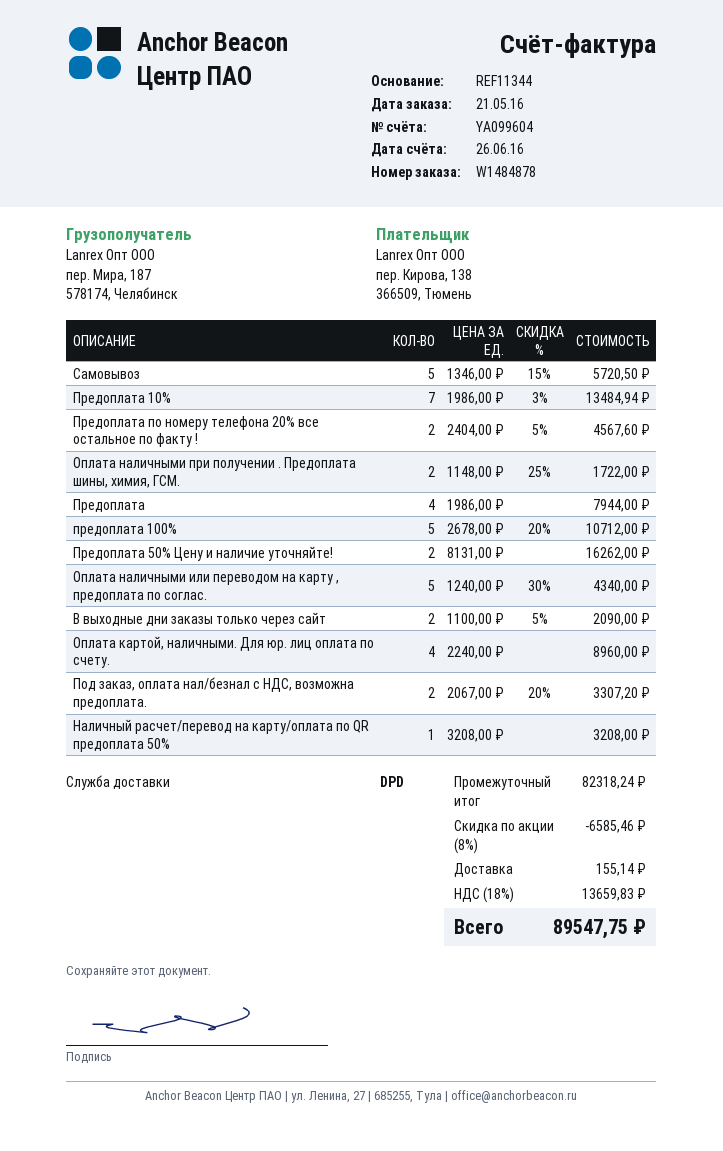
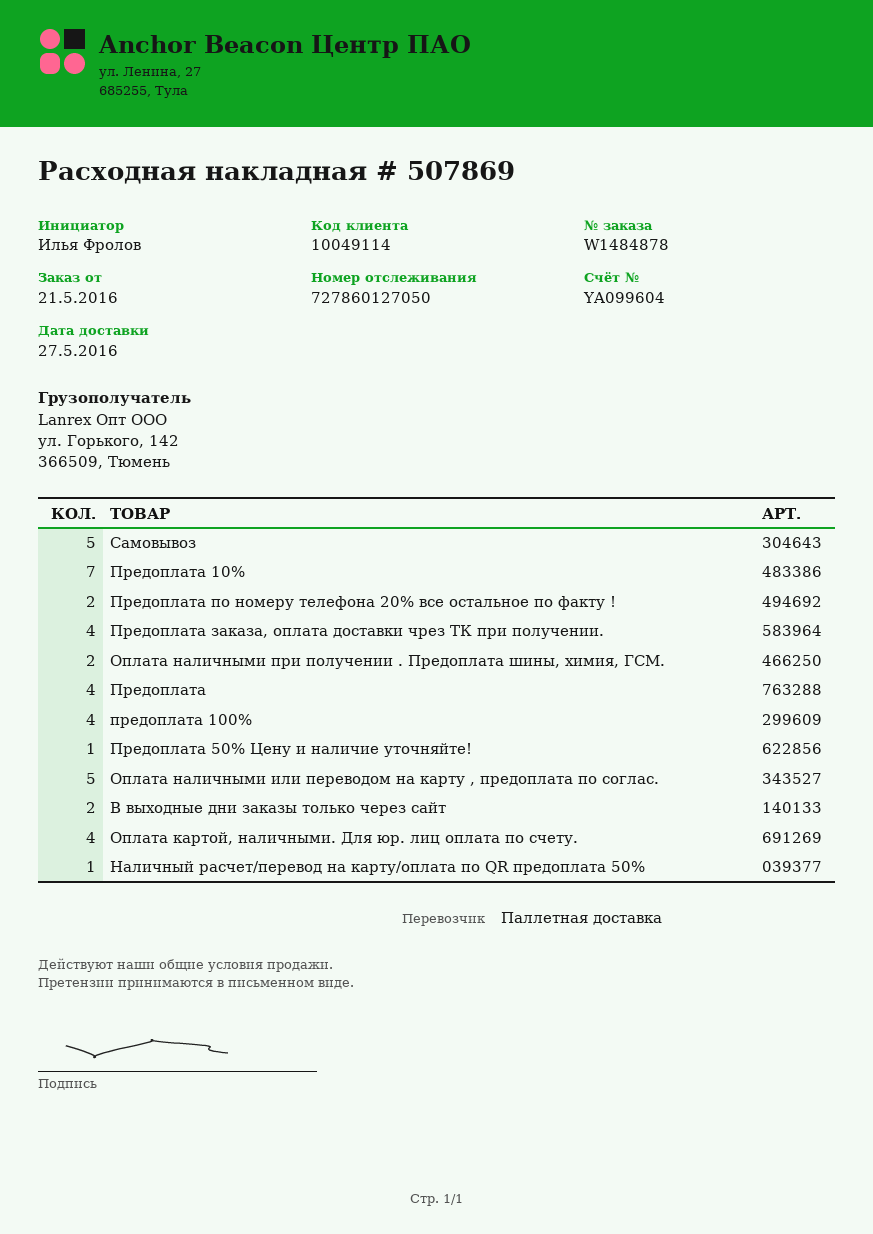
shipping method: DPD -> pallet freight
ship to: пер. Мира, 187, 578174, Челябинск -> ул. Горького, 142, 366509, Тюмень
предоплата 100%: 5 -> 4
Предоплата 50% Цену и наличие уточняйте!: 2 -> 1
Под заказ, оплата нал/безнал с НДС, возможна предоплата.: 2 -> none
Предоплата заказа, оплата доставки чрез ТК при получении.: none -> 4

